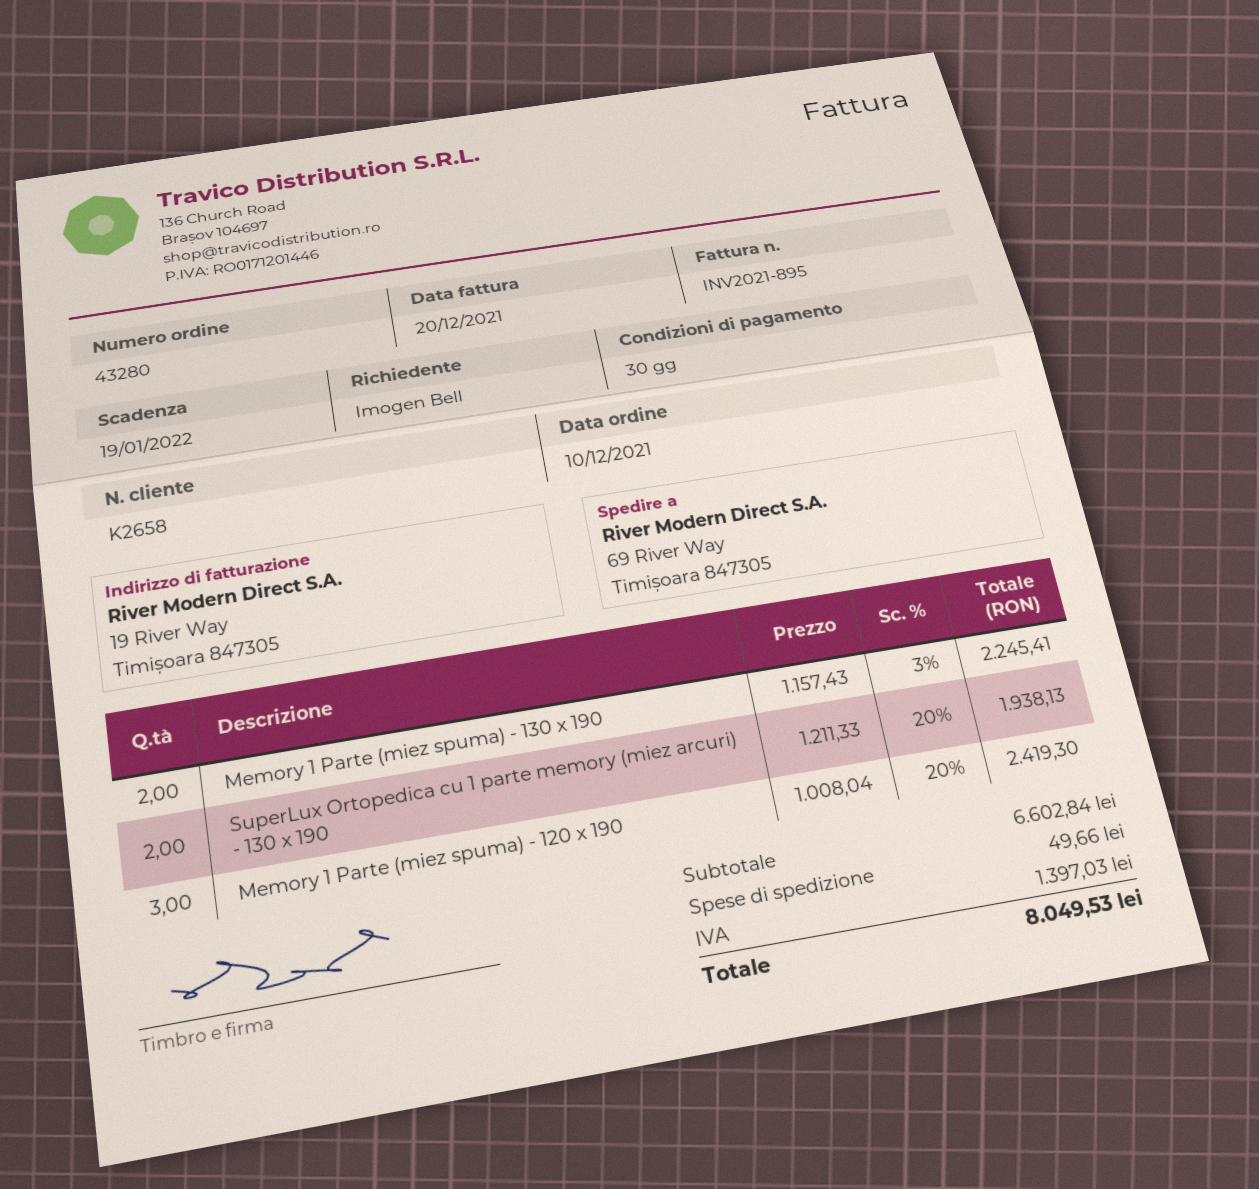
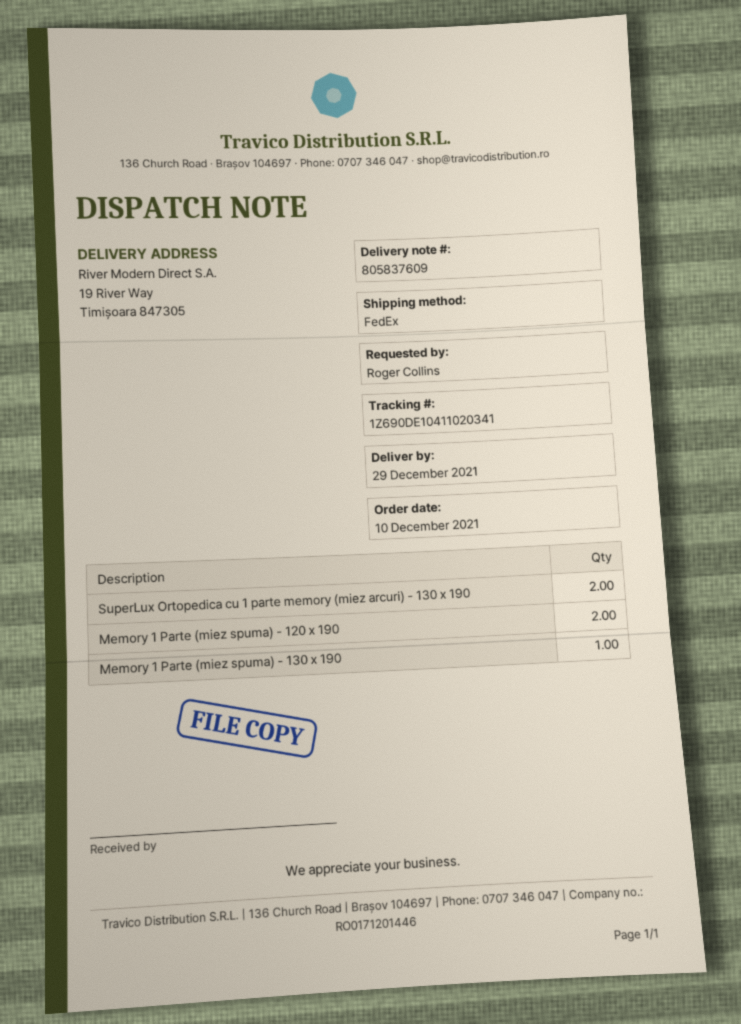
ordered by: Imogen Bell -> Roger Collins
ship to: 69 River Way, Timișoara 847305 -> 19 River Way, Timișoara 847305
Memory 1 Parte (miez spuma) - 130 x 190: 2 -> 1
Memory 1 Parte (miez spuma) - 120 x 190: 3 -> 2

